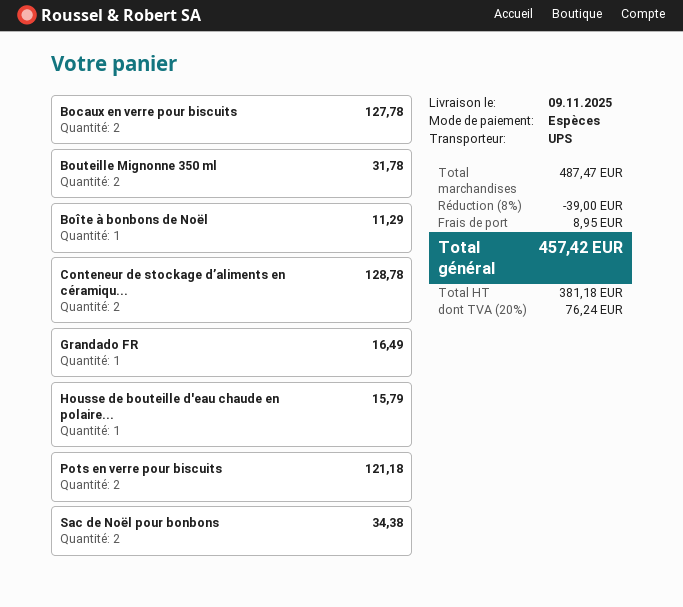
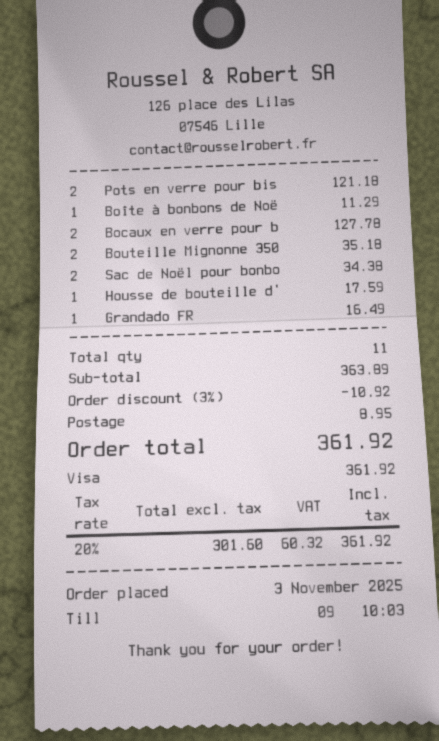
payment method: cash -> Visa
Bouteille Mignonne 350 ml: 2 for 31.78 -> 2 for 35.18
Conteneur de stockage d’aliments en céramiqu...: 2 for 128.78 -> none
Housse de bouteille d'eau chaude en polaire...: 1 for 15.79 -> 1 for 17.59
subtotal: 487.47 -> 363.89
discount: 8% = 39.00 -> 3% = 10.92
net: 381.18 -> 301.60
tax: 20% = 76.24 -> 20% = 60.32
total: 457.42 -> 361.92

